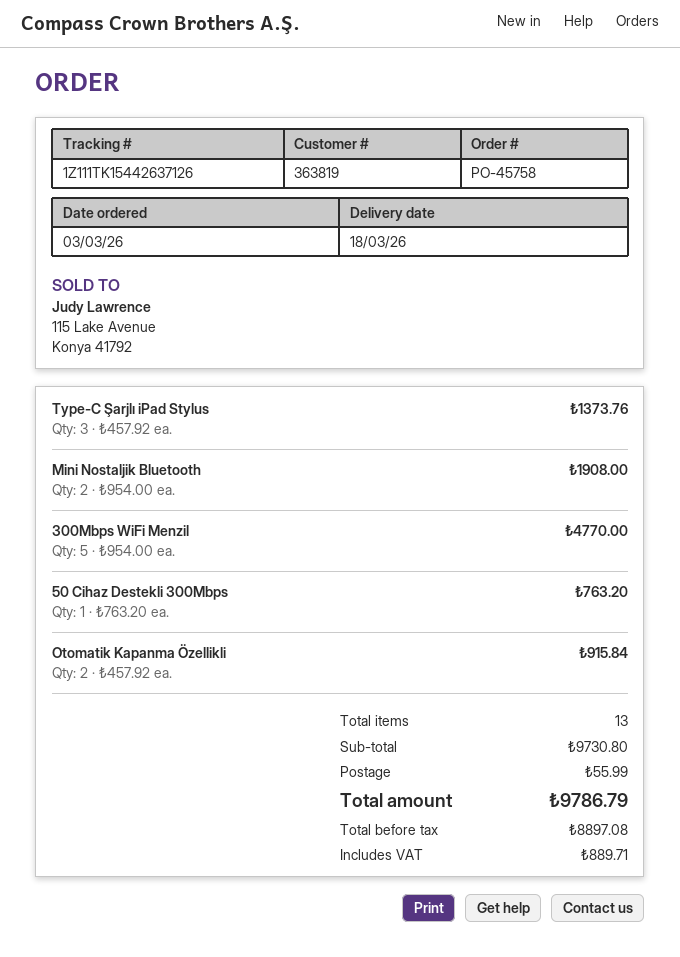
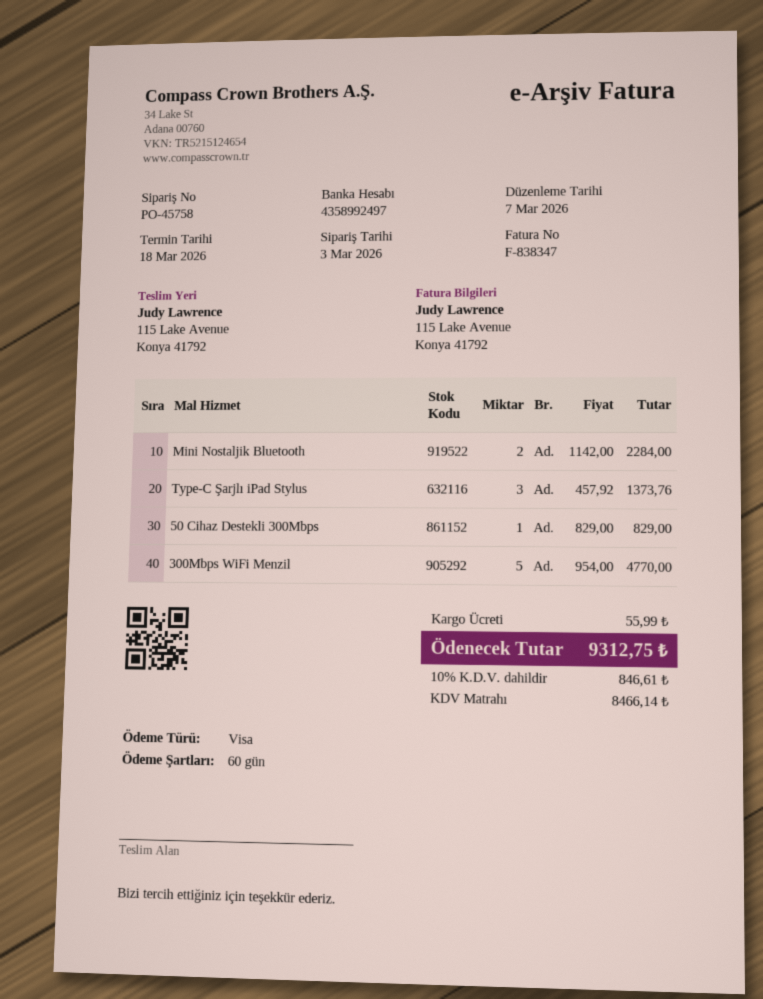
Mini Nostaljik Bluetooth: 2 x 954.00 = 1908.00 -> 2 x 1142.00 = 2284.00
50 Cihaz Destekli 300Mbps: 1 x 763.20 = 763.20 -> 1 x 829.00 = 829.00
Otomatik Kapanma Özellikli: 2 x 457.92 = 915.84 -> none
net: 8897.08 -> 8466.14
tax: 889.71 -> 846.61
total: 9786.79 -> 9312.75

